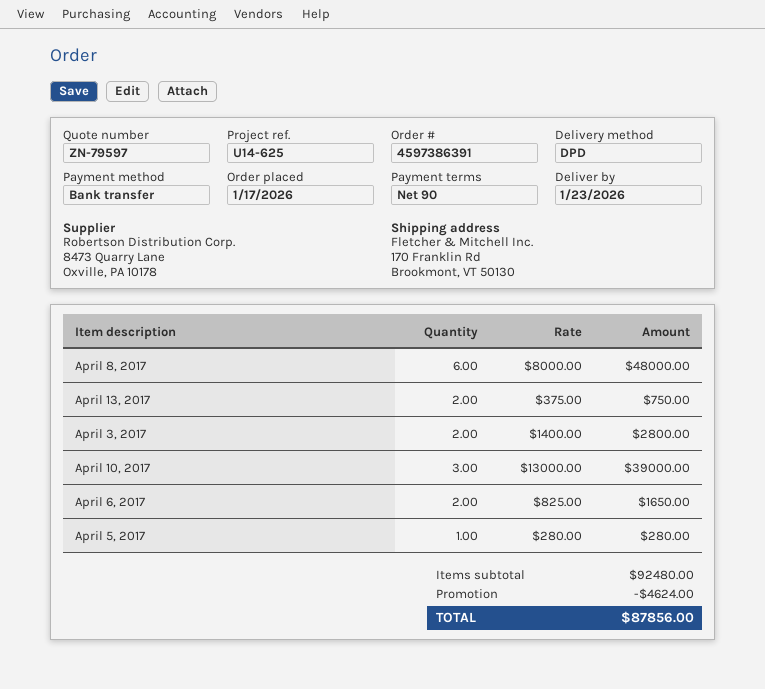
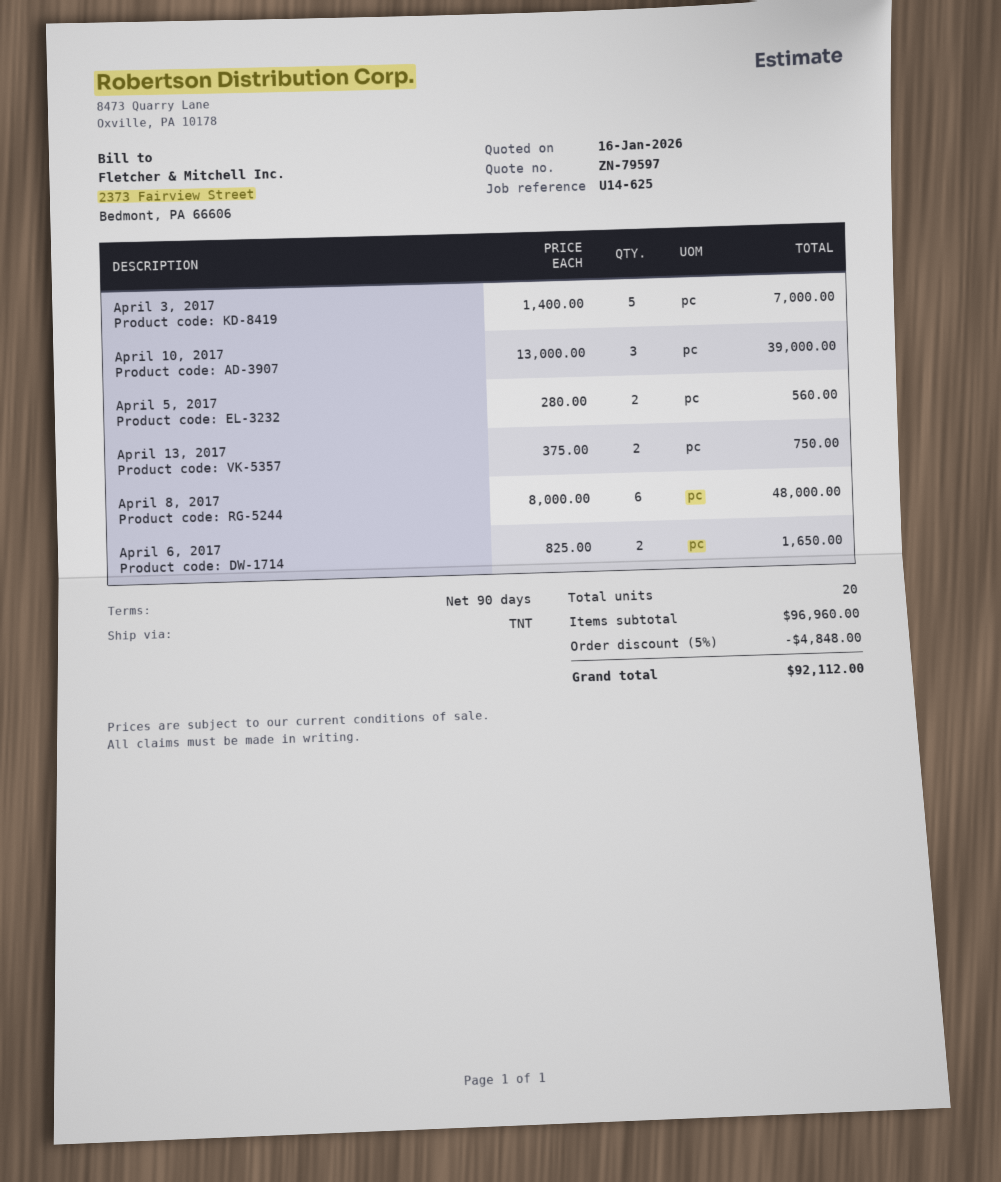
shipping method: DPD -> TNT
April 3, 2017: 2 x 1400.00 = 2800.00 -> 5 x 1400.00 = 7000.00
April 5, 2017: 1 x 280.00 = 280.00 -> 2 x 280.00 = 560.00
subtotal: 92480.00 -> 96960.00
discount: 4624.00 -> 4848.00
total: 87856.00 -> 92112.00

